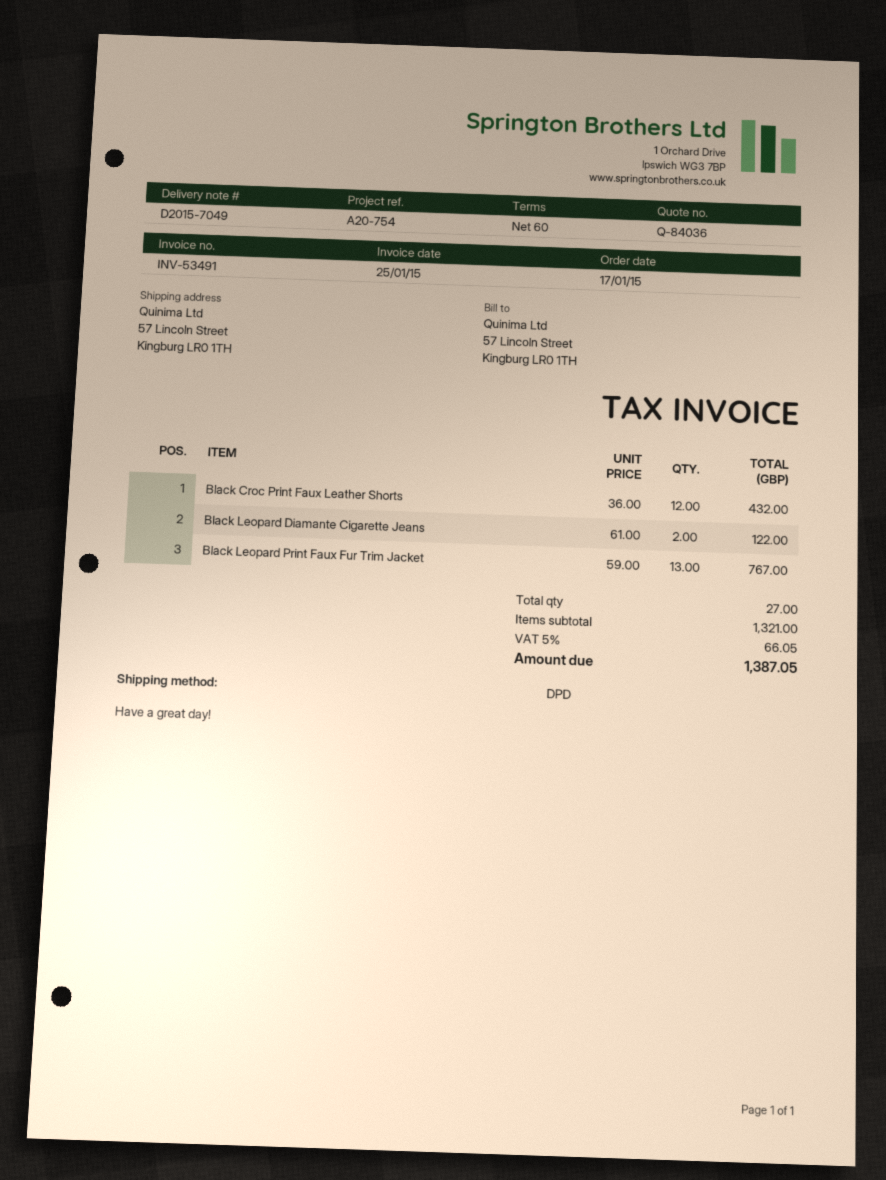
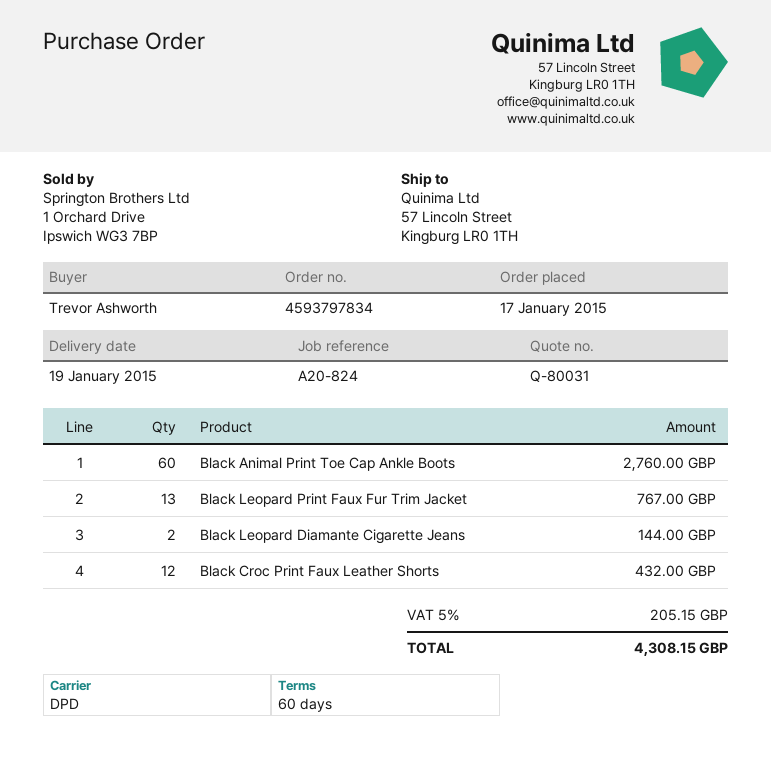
quote number: Q-84036 -> Q-80031
reference: A20-754 -> A20-824
Black Leopard Diamante Cigarette Jeans: 2 for 122.00 -> 2 for 144.00
Black Animal Print Toe Cap Ankle Boots: none -> 60 for 2760.00
tax: 5% = 66.05 -> 5% = 205.15
total: 1387.05 -> 4308.15

